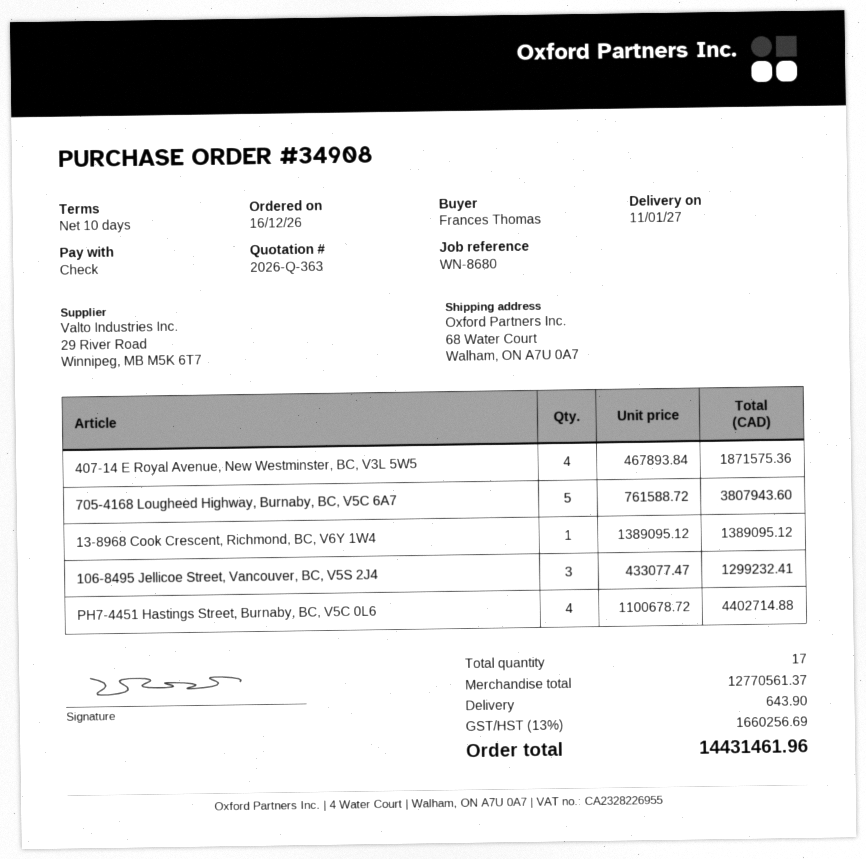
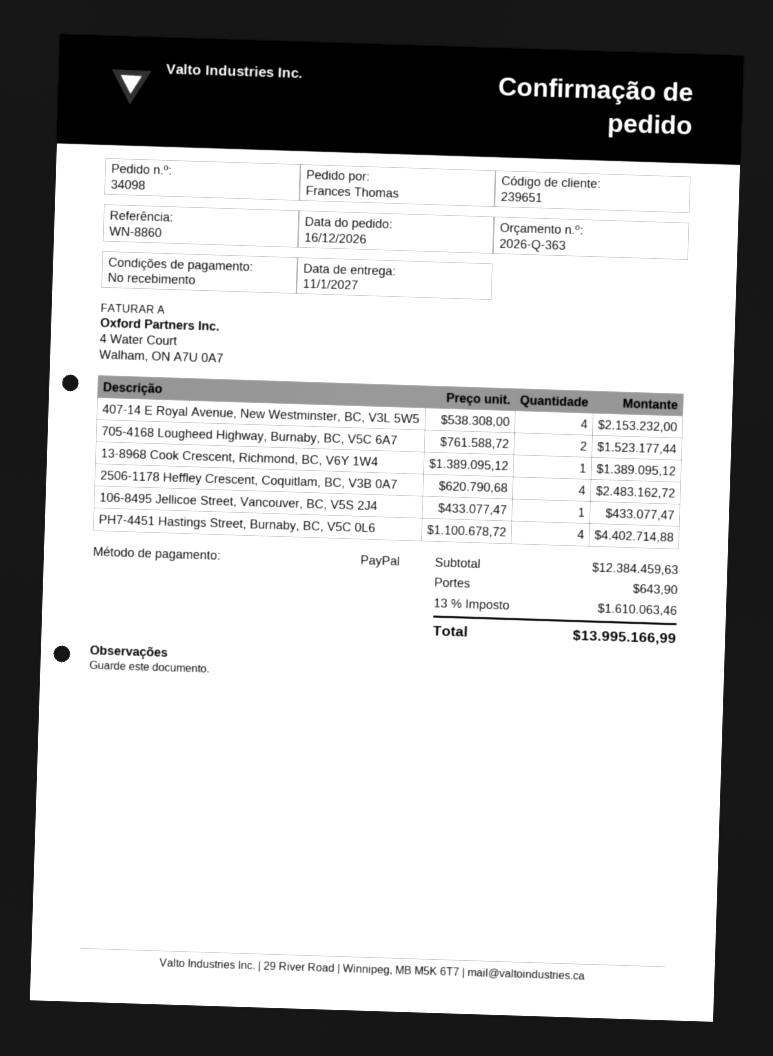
order number: 34908 -> 34098
payment terms: 10 days -> on receipt
reference: WN-8680 -> WN-8860
payment method: cheque -> PayPal
407-14 E Royal Avenue, New Westminster, BC, V3L 5W5: 4 x 467893.84 = 1871575.36 -> 4 x 538308.00 = 2153232.00
705-4168 Lougheed Highway, Burnaby, BC, V5C 6A7: 5 x 761588.72 = 3807943.60 -> 2 x 761588.72 = 1523177.44
106-8495 Jellicoe Street, Vancouver, BC, V5S 2J4: 3 x 433077.47 = 1299232.41 -> 1 x 433077.47 = 433077.47
2506-1178 Heffley Crescent, Coquitlam, BC, V3B 0A7: none -> 4 x 620790.68 = 2483162.72
subtotal: 12770561.37 -> 12384459.63
tax: 13% = 1660256.69 -> 13% = 1610063.46
total: 14431461.96 -> 13995166.99

